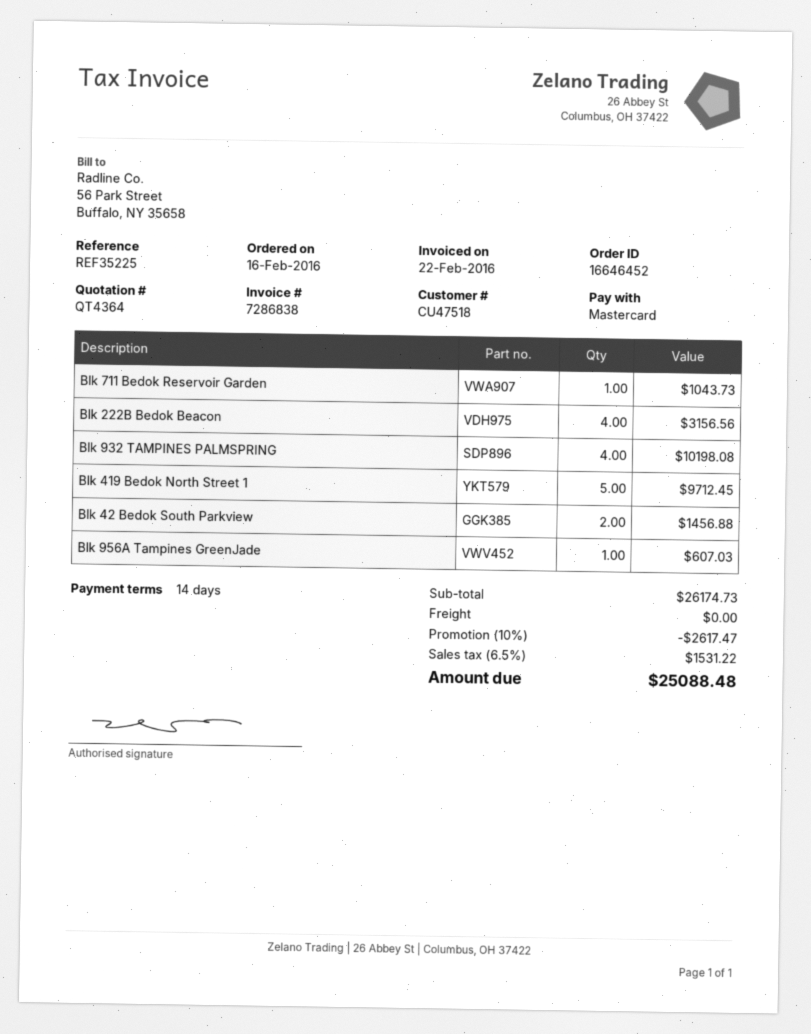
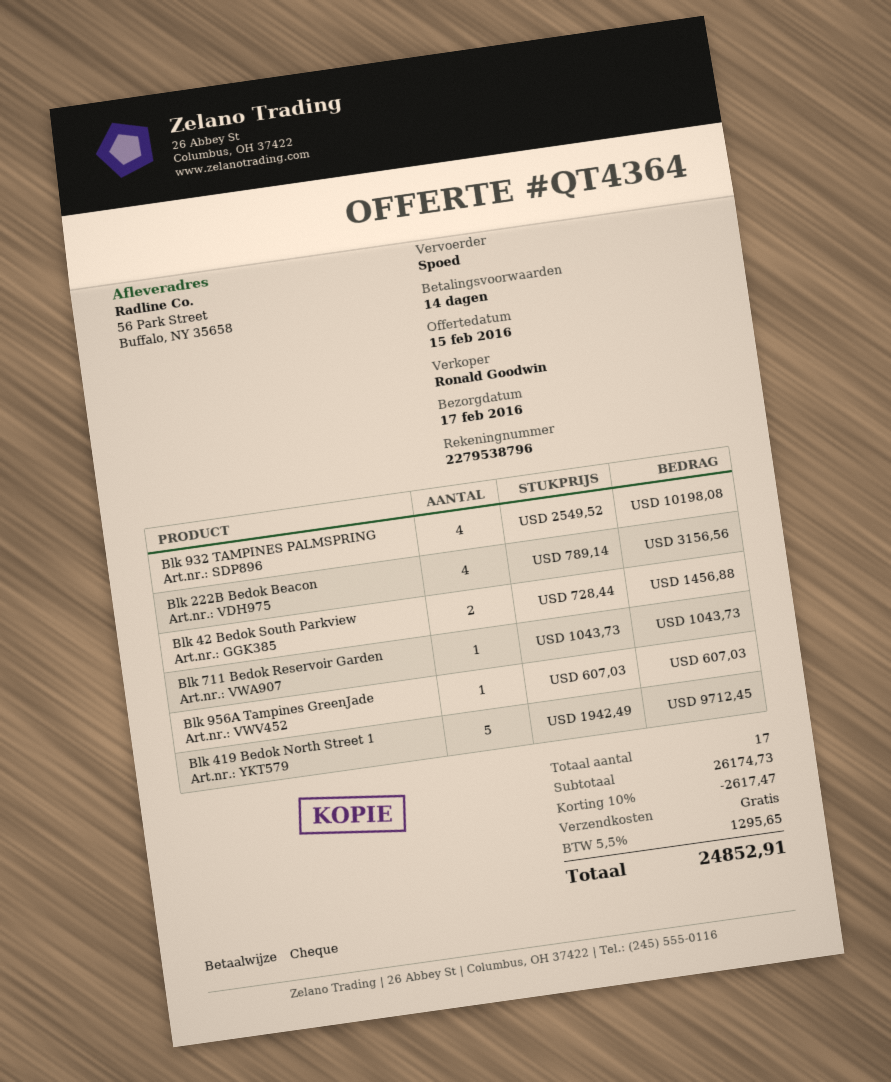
payment method: Mastercard -> cheque
tax: 6.5% = 1531.22 -> 5.5% = 1295.65
total: 25088.48 -> 24852.91

